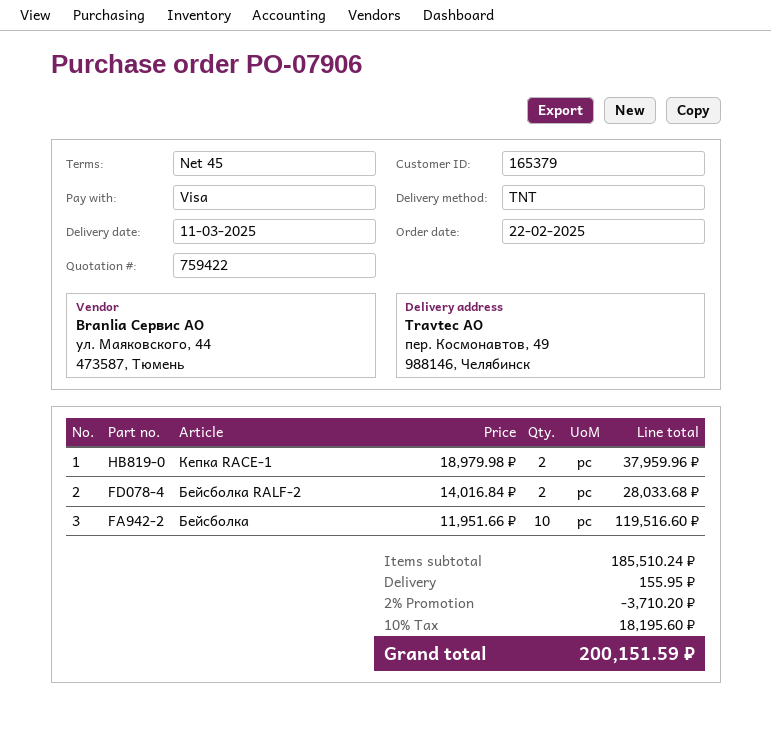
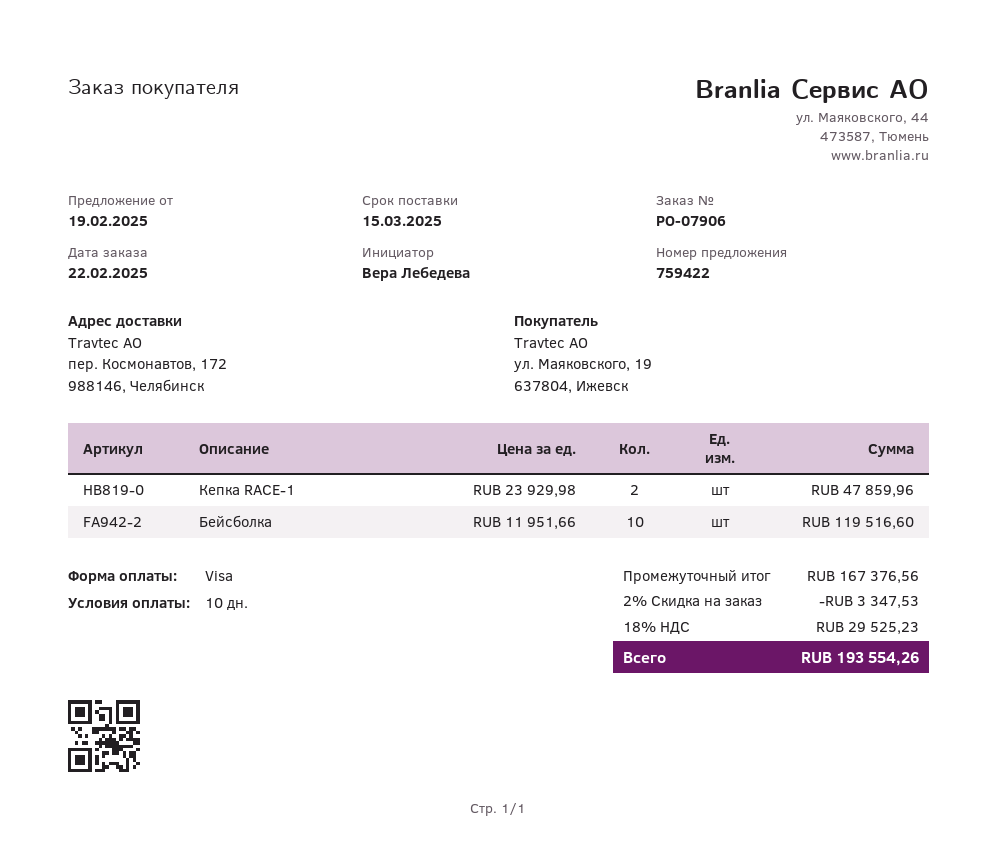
delivery date: 2025-03-11 -> 2025-03-15
payment terms: 45 days -> 10 days
ship to: пер. Космонавтов, 49, 988146, Челябинск -> пер. Космонавтов, 172, 988146, Челябинск
Кепка RACE-1: 2 x 18979.98 = 37959.96 -> 2 x 23929.98 = 47859.96
Бейсболка RALF-2: 2 x 14016.84 = 28033.68 -> none
subtotal: 185510.24 -> 167376.56
discount: 2% = 3710.20 -> 2% = 3347.53
shipping: 155.95 -> none
tax: 10% = 18195.60 -> 18% = 29525.23
total: 200151.59 -> 193554.26

